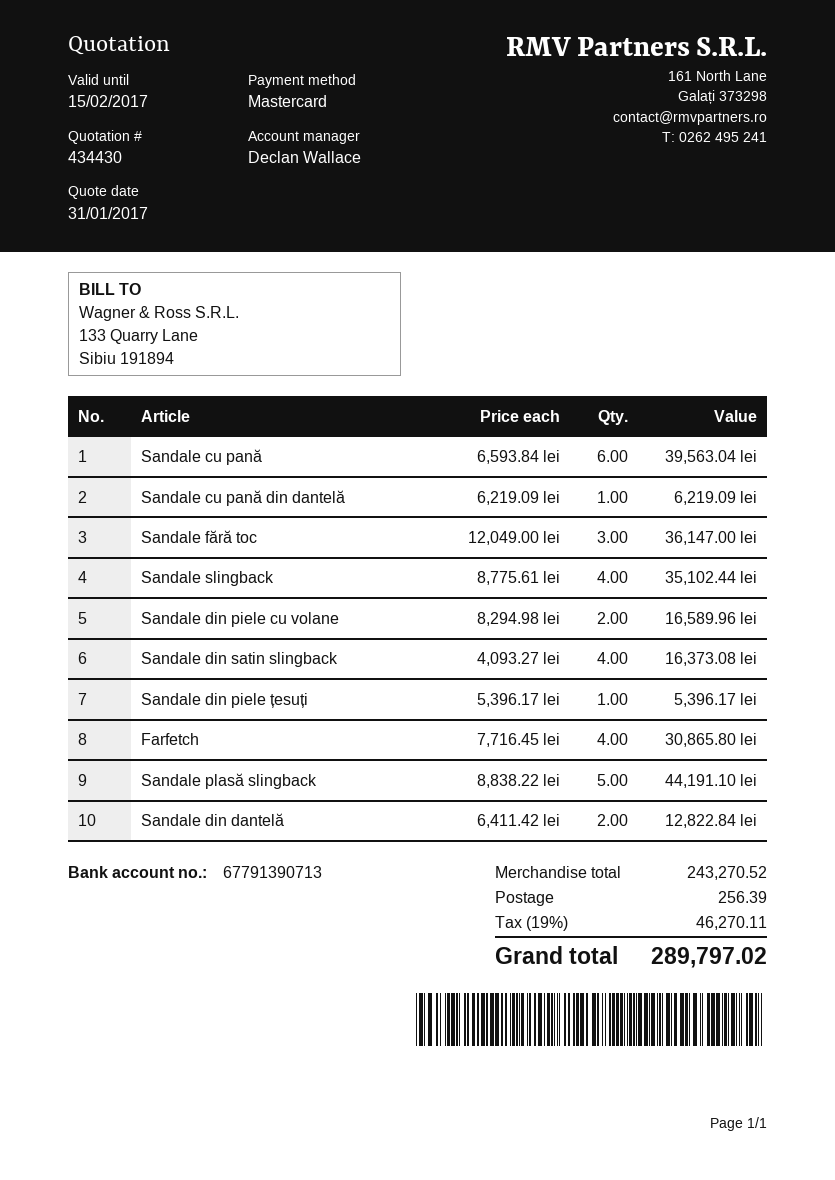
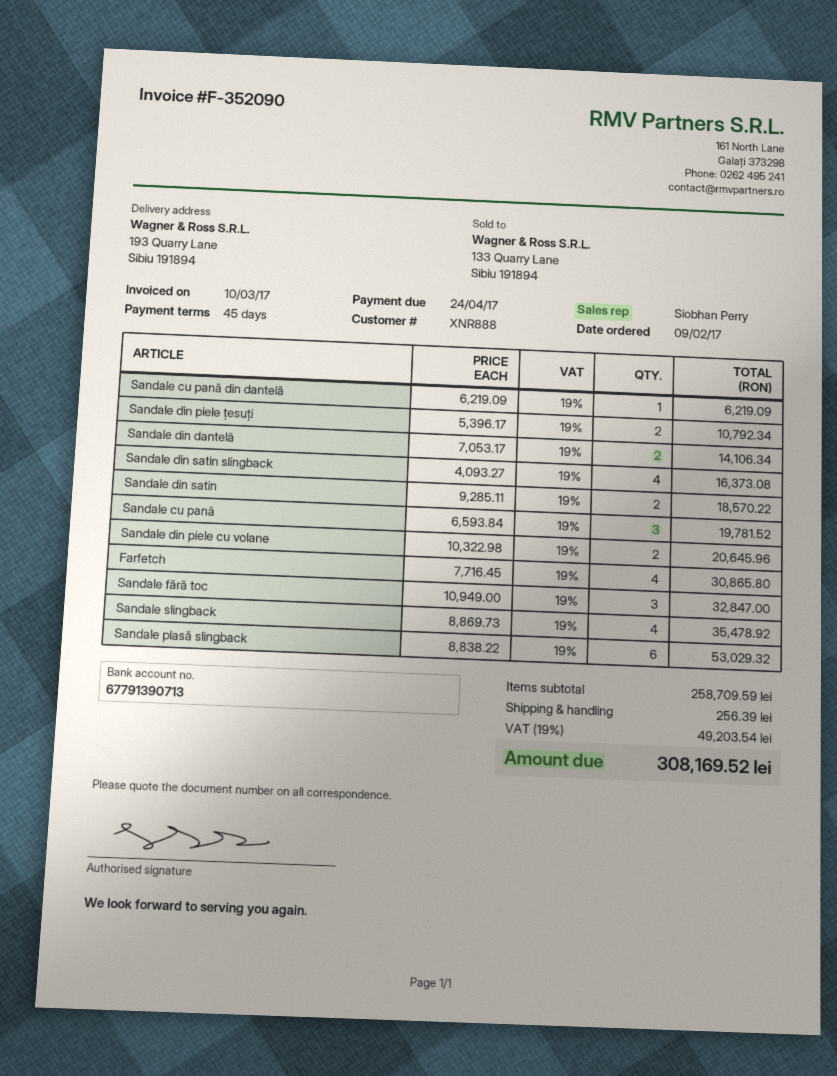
sales rep: Declan Wallace -> Siobhan Perry
Sandale cu pană: 6 x 6593.84 = 39563.04 -> 3 x 6593.84 = 19781.52
Sandale fără toc: 3 x 12049.00 = 36147.00 -> 3 x 10949.00 = 32847.00
Sandale slingback: 4 x 8775.61 = 35102.44 -> 4 x 8869.73 = 35478.92
Sandale din piele cu volane: 2 x 8294.98 = 16589.96 -> 2 x 10322.98 = 20645.96
Sandale din piele țesuți: 1 x 5396.17 = 5396.17 -> 2 x 5396.17 = 10792.34
Sandale plasă slingback: 5 x 8838.22 = 44191.10 -> 6 x 8838.22 = 53029.32
Sandale din dantelă: 2 x 6411.42 = 12822.84 -> 2 x 7053.17 = 14106.34
Sandale din satin: none -> 2 x 9285.11 = 18570.22
subtotal: 243270.52 -> 258709.59
tax: 19% = 46270.11 -> 19% = 49203.54
total: 289797.02 -> 308169.52

